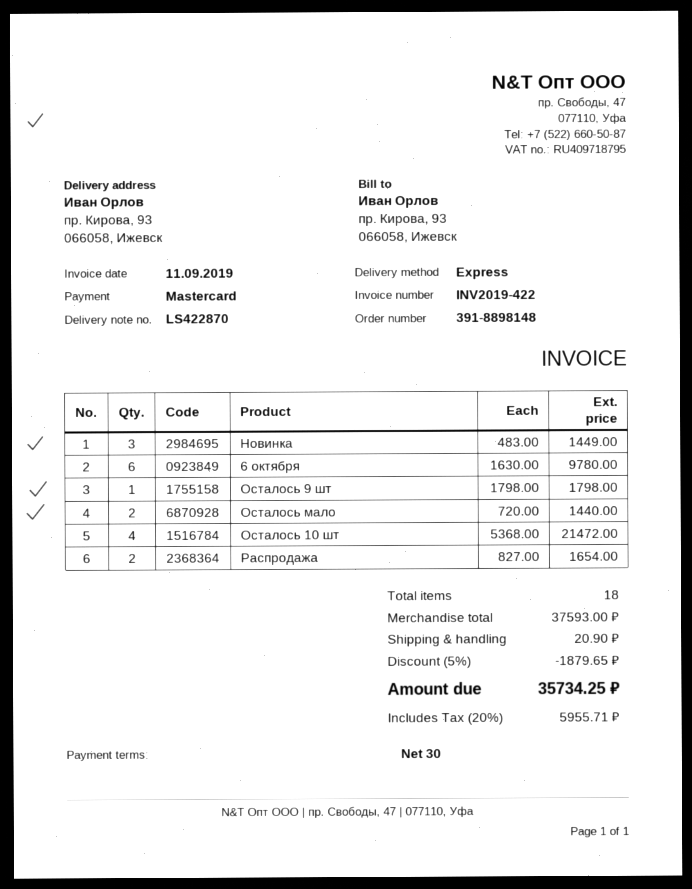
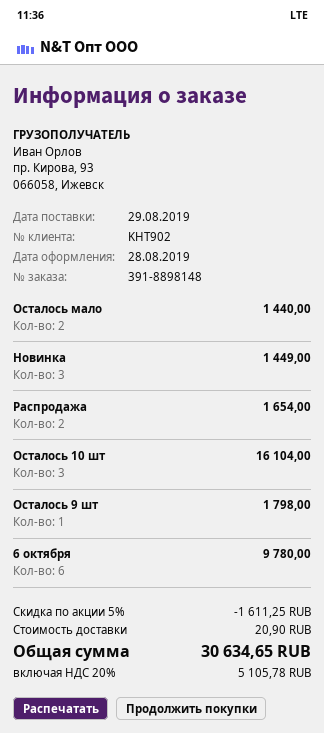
Осталось 10 шт: 4 for 21472.00 -> 3 for 16104.00
discount: 5% = 1879.65 -> 5% = 1611.25
tax: 20% = 5955.71 -> 20% = 5105.78
total: 35734.25 -> 30634.65

